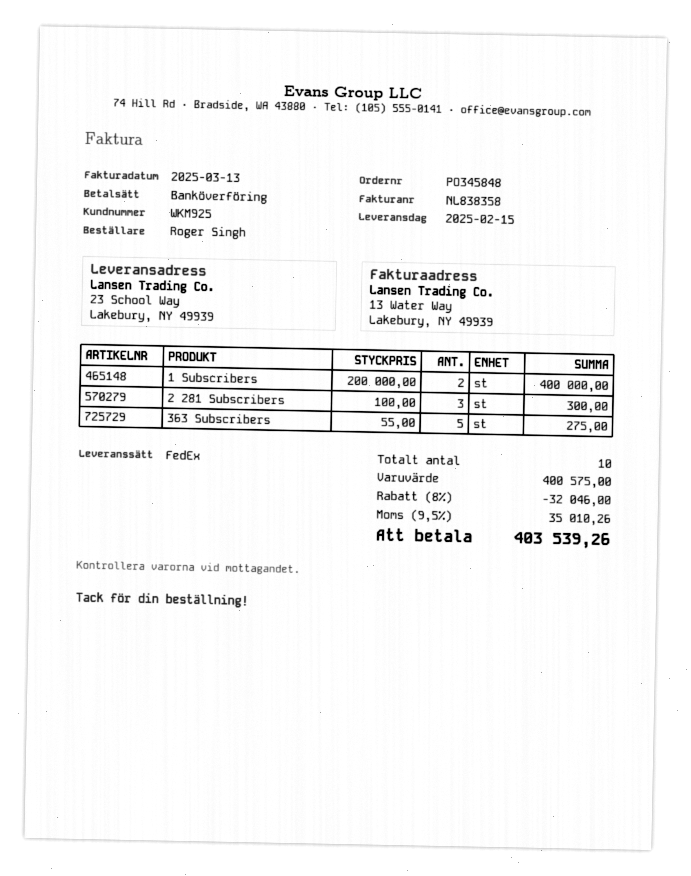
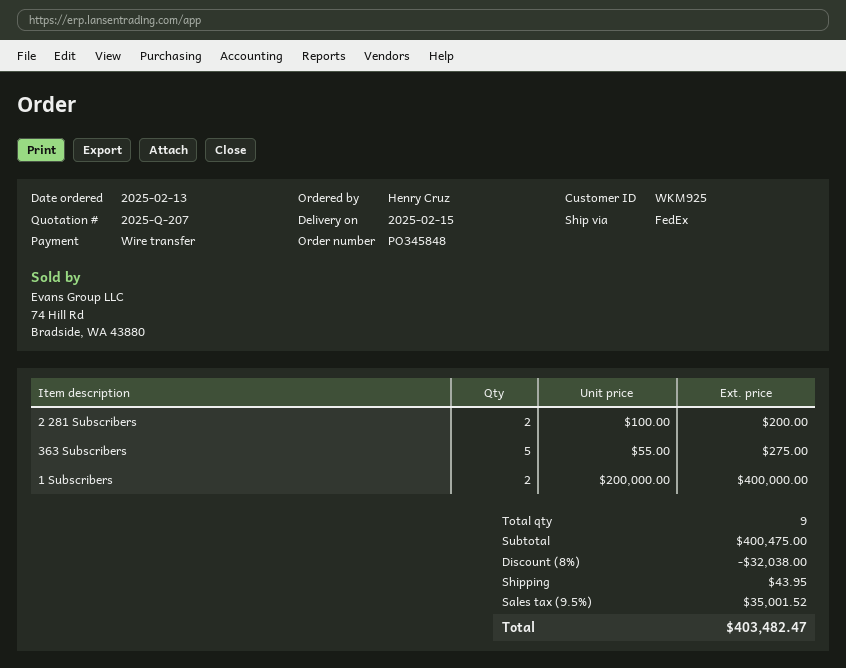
ordered by: Roger Singh -> Henry Cruz
2 281 Subscribers: 3 x 100.00 = 300.00 -> 2 x 100.00 = 200.00
total quantity: 10 -> 9
subtotal: 400575.00 -> 400475.00
discount: 8% = 32046.00 -> 8% = 32038.00
shipping: none -> 43.95
tax: 9.5% = 35010.26 -> 9.5% = 35001.52
total: 403539.26 -> 403482.47

